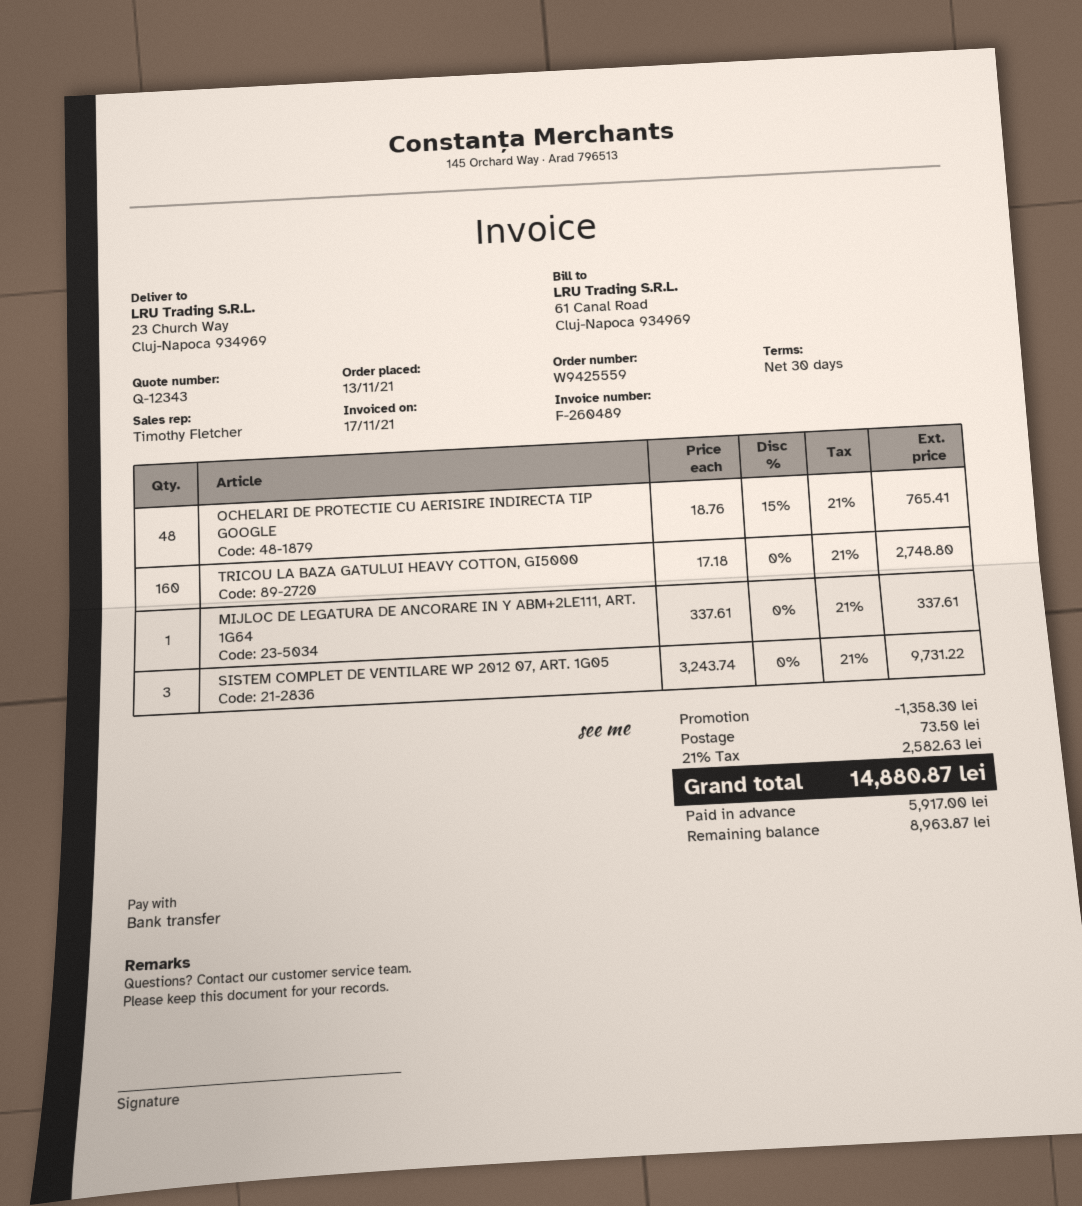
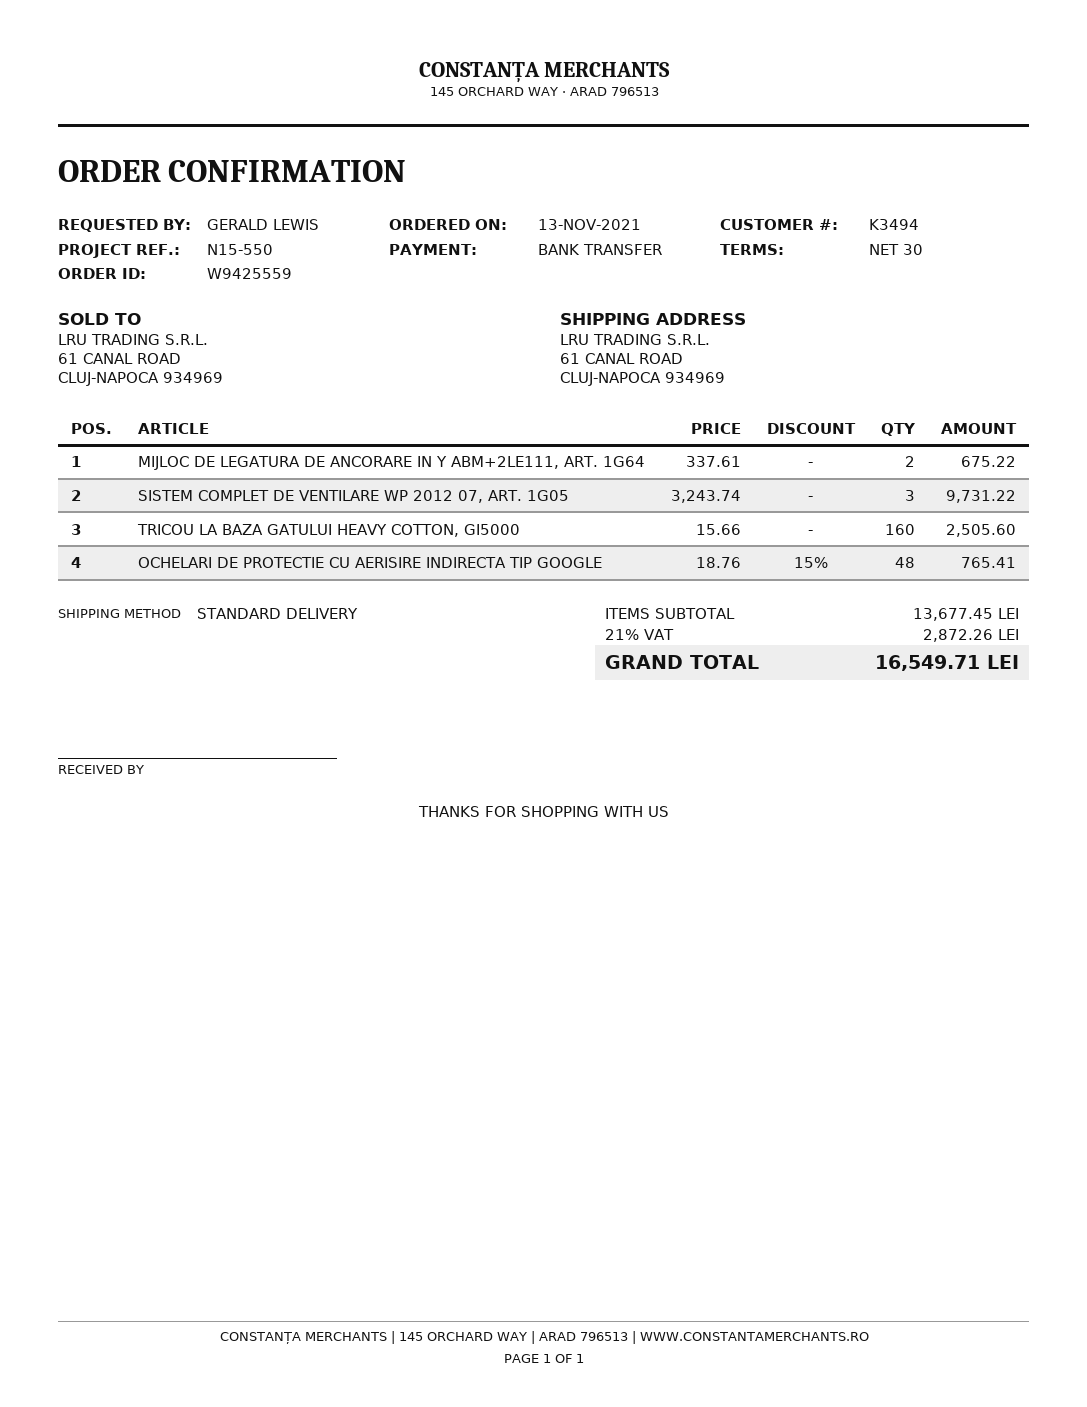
ship to: 23 Church Way, Cluj-Napoca 934969 -> 61 CANAL ROAD, CLUJ-NAPOCA 934969
TRICOU LA BAZA GATULUI HEAVY COTTON, GI5000: 160 x 17.18 = 2748.80 -> 160 x 15.66 = 2505.60
MIJLOC DE LEGATURA DE ANCORARE IN Y ABM+2LE111, ART. 1G64: 1 x 337.61 = 337.61 -> 2 x 337.61 = 675.22
discount: 1358.30 -> none
shipping: 73.50 -> none
tax: 21% = 2582.63 -> 21% = 2872.26
total: 14880.87 -> 16549.71

